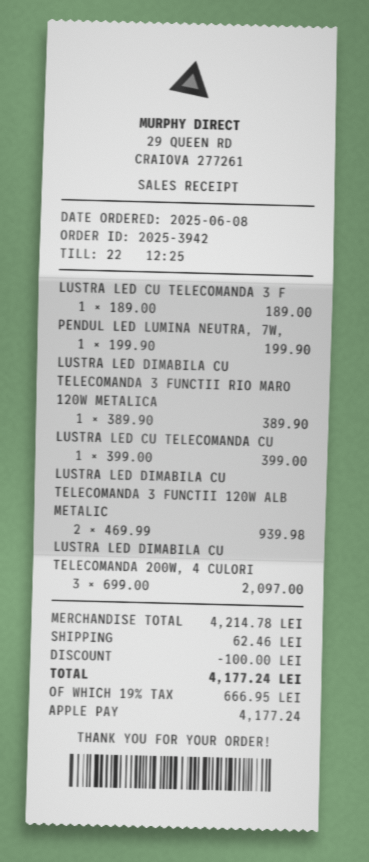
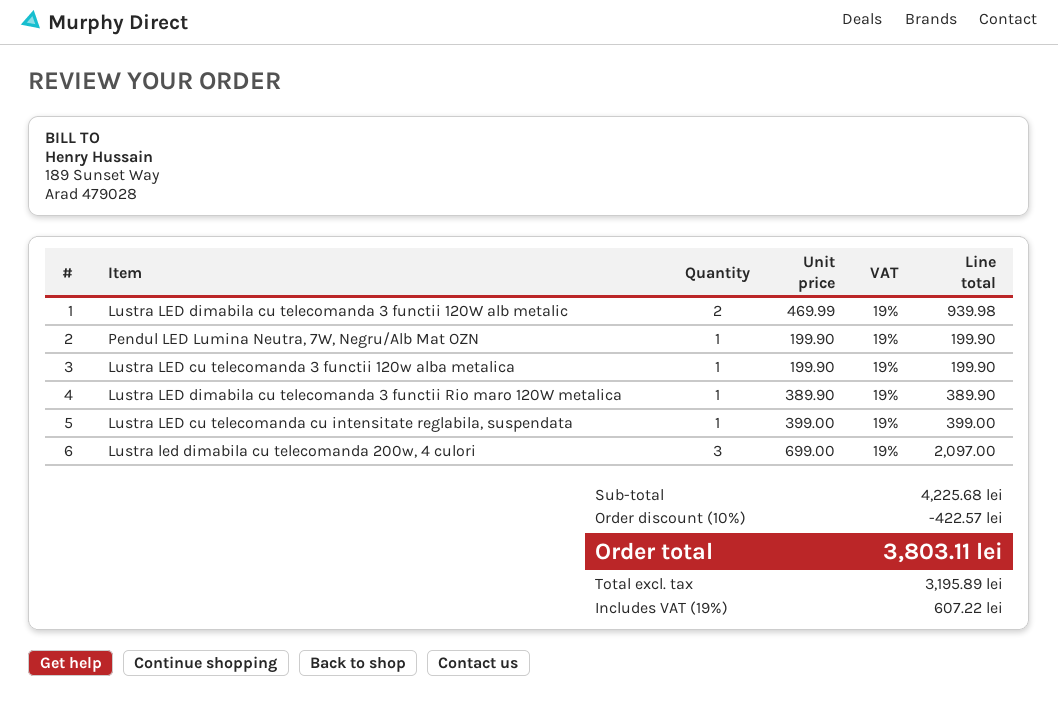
LUSTRA LED CU TELECOMANDA 3 F: 1 x 189.00 = 189.00 -> 1 x 199.90 = 199.90
subtotal: 4214.78 -> 4225.68
discount: 100.00 -> 422.57
shipping: 62.46 -> none
tax: 19% = 666.95 -> 19% = 607.22
total: 4177.24 -> 3803.11

